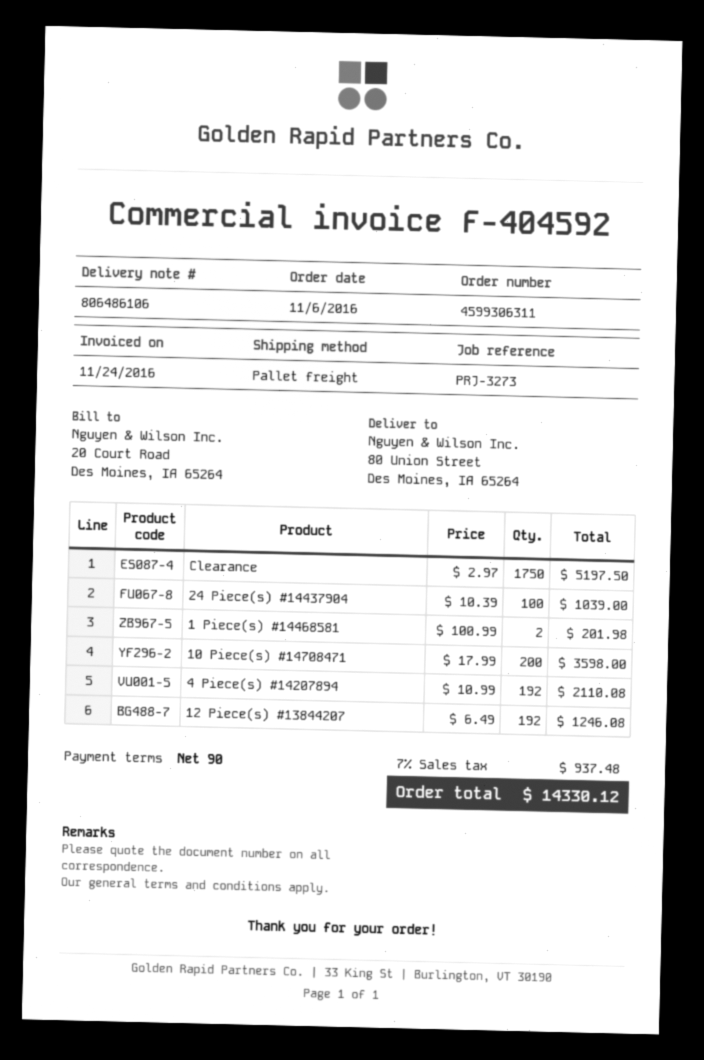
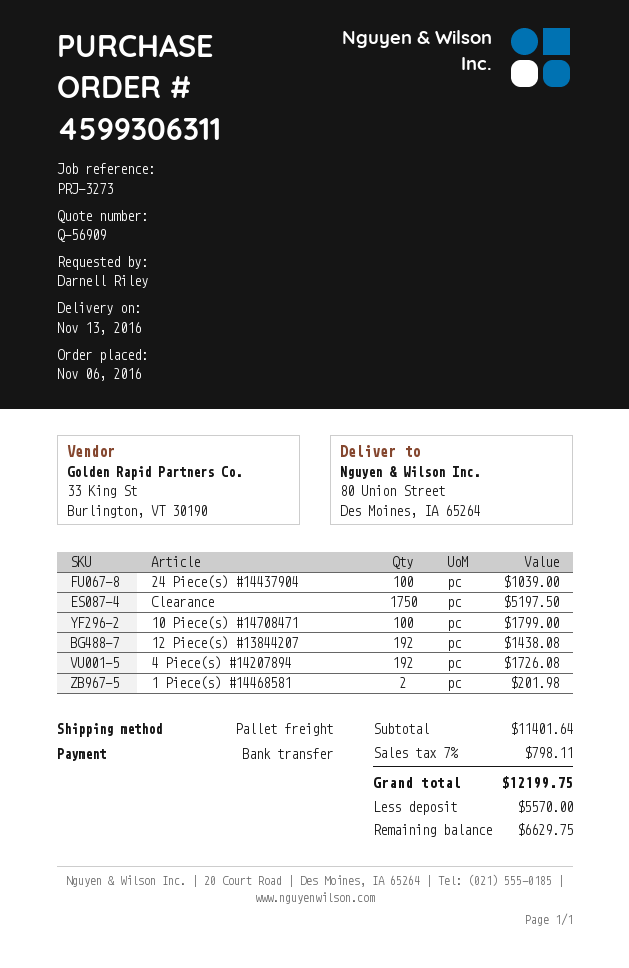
10 Piece(s) #14708471: 200 for 3598.00 -> 100 for 1799.00
4 Piece(s) #14207894: 192 for 2110.08 -> 192 for 1726.08
12 Piece(s) #13844207: 192 for 1246.08 -> 192 for 1438.08
tax: 7% = 937.48 -> 7% = 798.11
total: 14330.12 -> 12199.75

